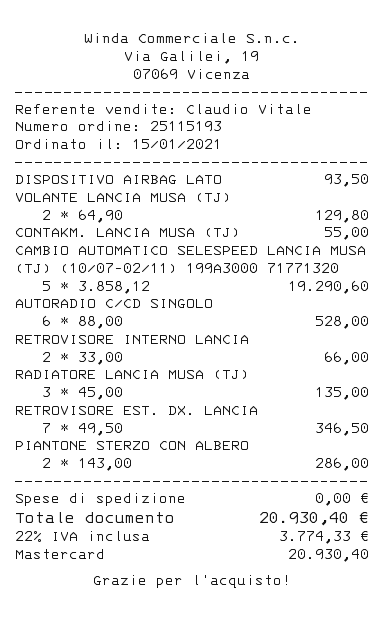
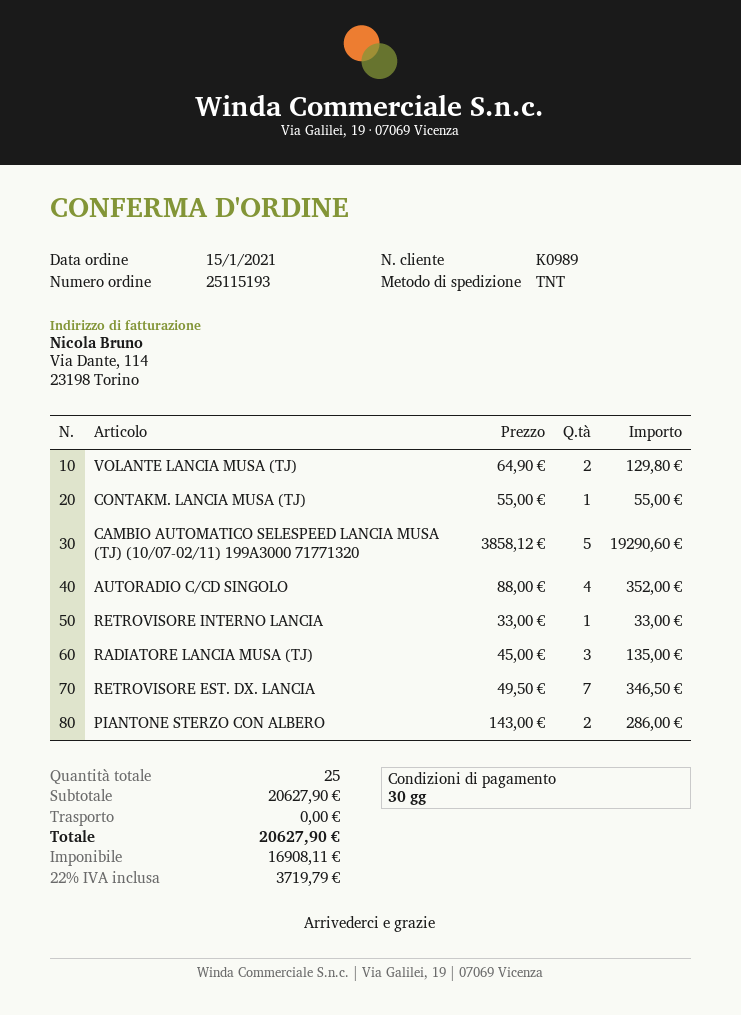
DISPOSITIVO AIRBAG LATO: 1 x 93.50 = 93.50 -> none
AUTORADIO C/CD SINGOLO: 6 x 88.00 = 528.00 -> 4 x 88.00 = 352.00
RETROVISORE INTERNO LANCIA: 2 x 33.00 = 66.00 -> 1 x 33.00 = 33.00
tax: 22% = 3774.33 -> 22% = 3719.79
total: 20930.40 -> 20627.90

